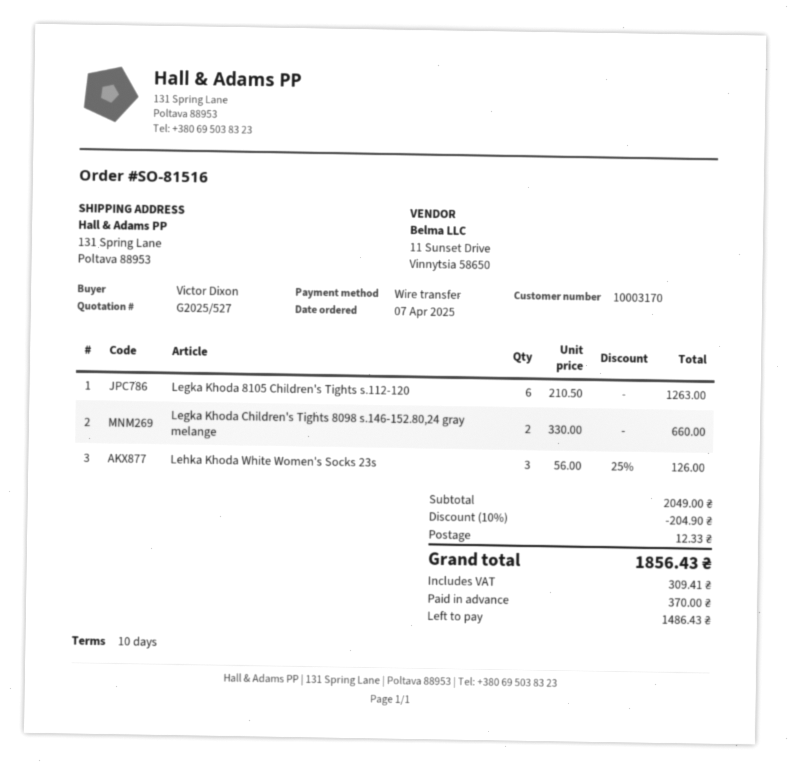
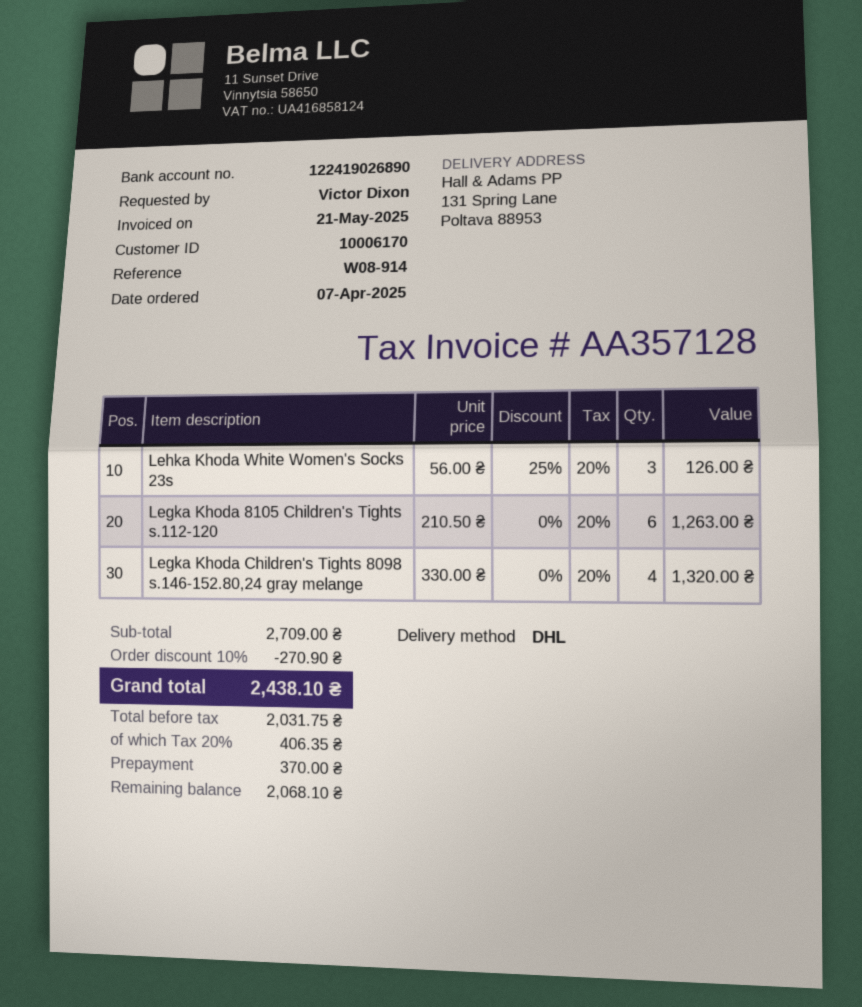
customer number: 10003170 -> 10006170
Legka Khoda Children's Tights 8098 s.146-152.80,24 gray melange: 2 x 330.00 = 660.00 -> 4 x 330.00 = 1320.00
subtotal: 2049.00 -> 2709.00
discount: 10% = 204.90 -> 10% = 270.90
shipping: 12.33 -> none
tax: 309.41 -> 406.35
total: 1856.43 -> 2438.10
balance: 1486.43 -> 2068.10

